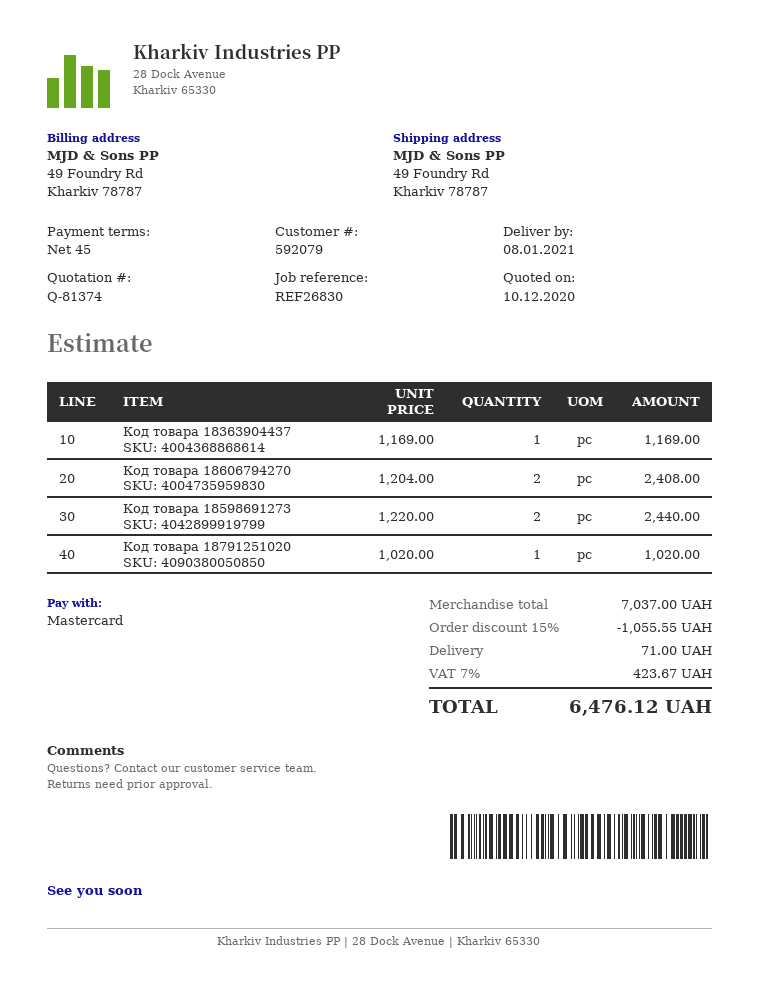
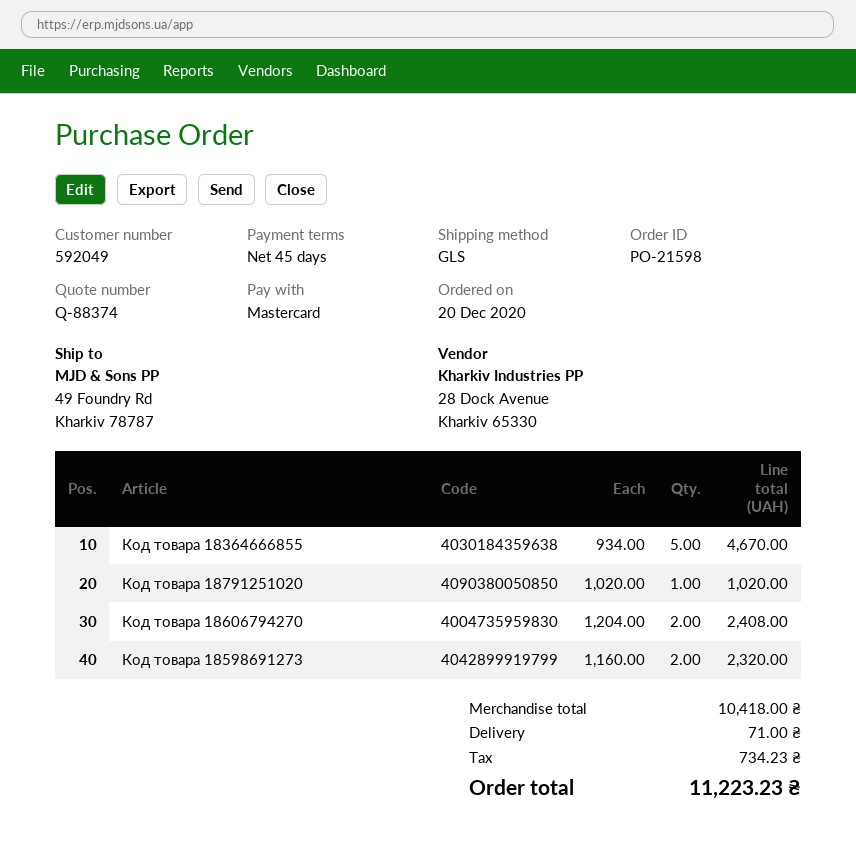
quote number: Q-81374 -> Q-88374
customer number: 592079 -> 592049
Код товара 18363904437: 1 x 1169.00 = 1169.00 -> none
Код товара 18598691273: 2 x 1220.00 = 2440.00 -> 2 x 1160.00 = 2320.00
Код товара 18364666855: none -> 5 x 934.00 = 4670.00
subtotal: 7037.00 -> 10418.00
discount: 15% = 1055.55 -> none
tax: 423.67 -> 734.23
total: 6476.12 -> 11223.23

